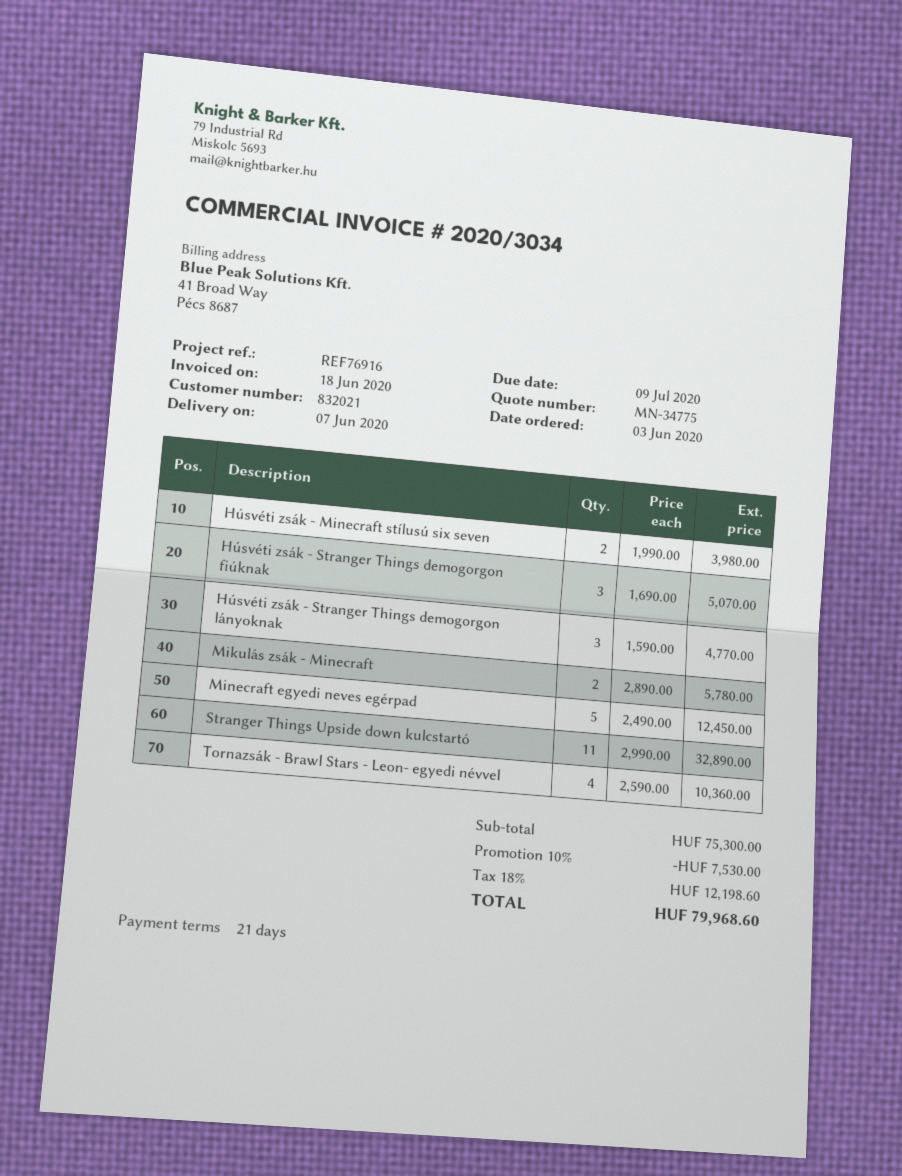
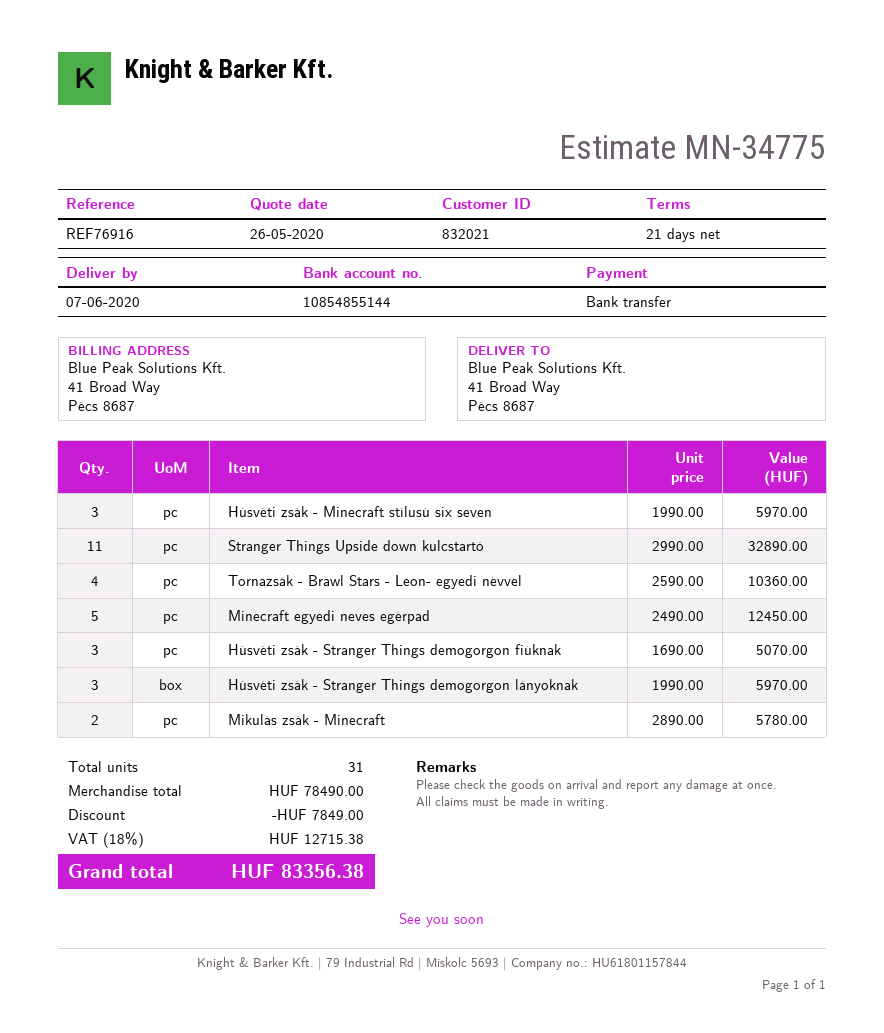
Húsvéti zsák - Minecraft stílusú six seven: 2 x 1990.00 = 3980.00 -> 3 x 1990.00 = 5970.00
Húsvéti zsák - Stranger Things demogorgon lányoknak: 3 x 1590.00 = 4770.00 -> 3 x 1990.00 = 5970.00
subtotal: 75300.00 -> 78490.00
discount: 7530.00 -> 7849.00
tax: 18% = 12198.60 -> 18% = 12715.38
total: 79968.60 -> 83356.38

